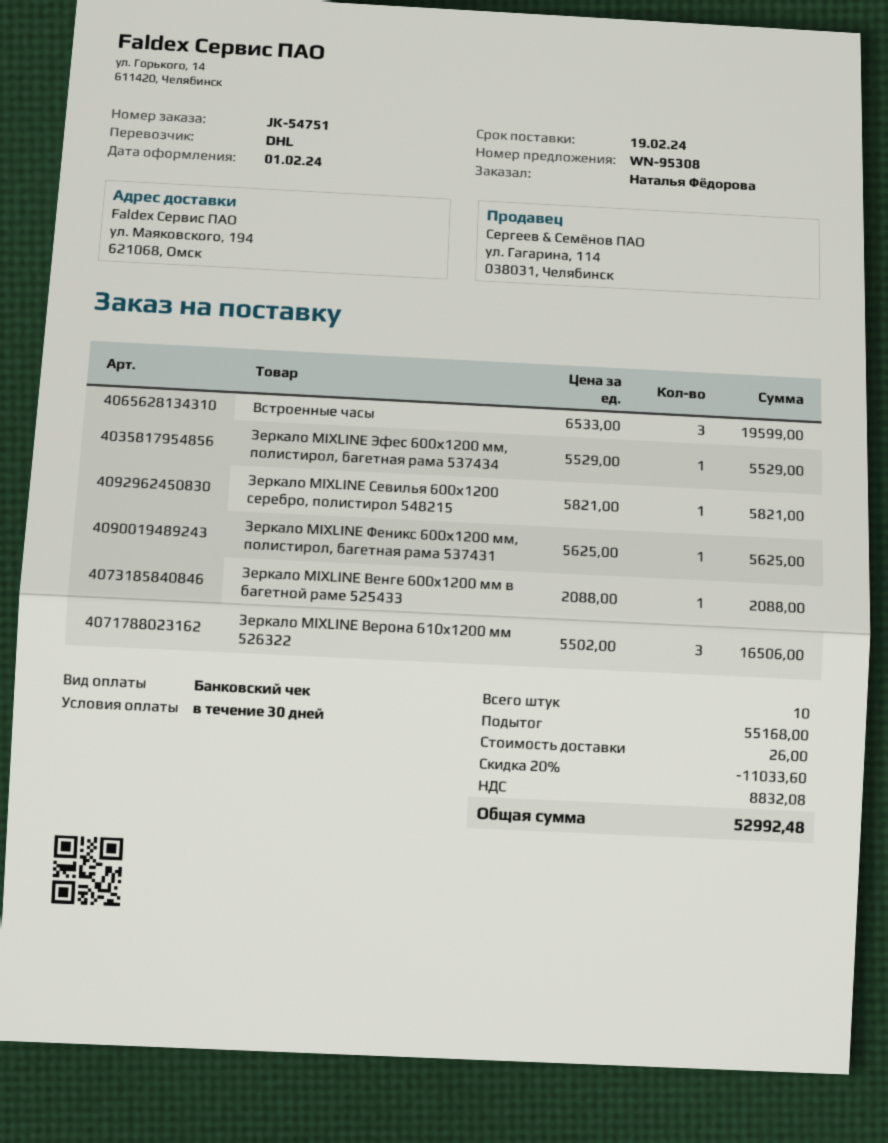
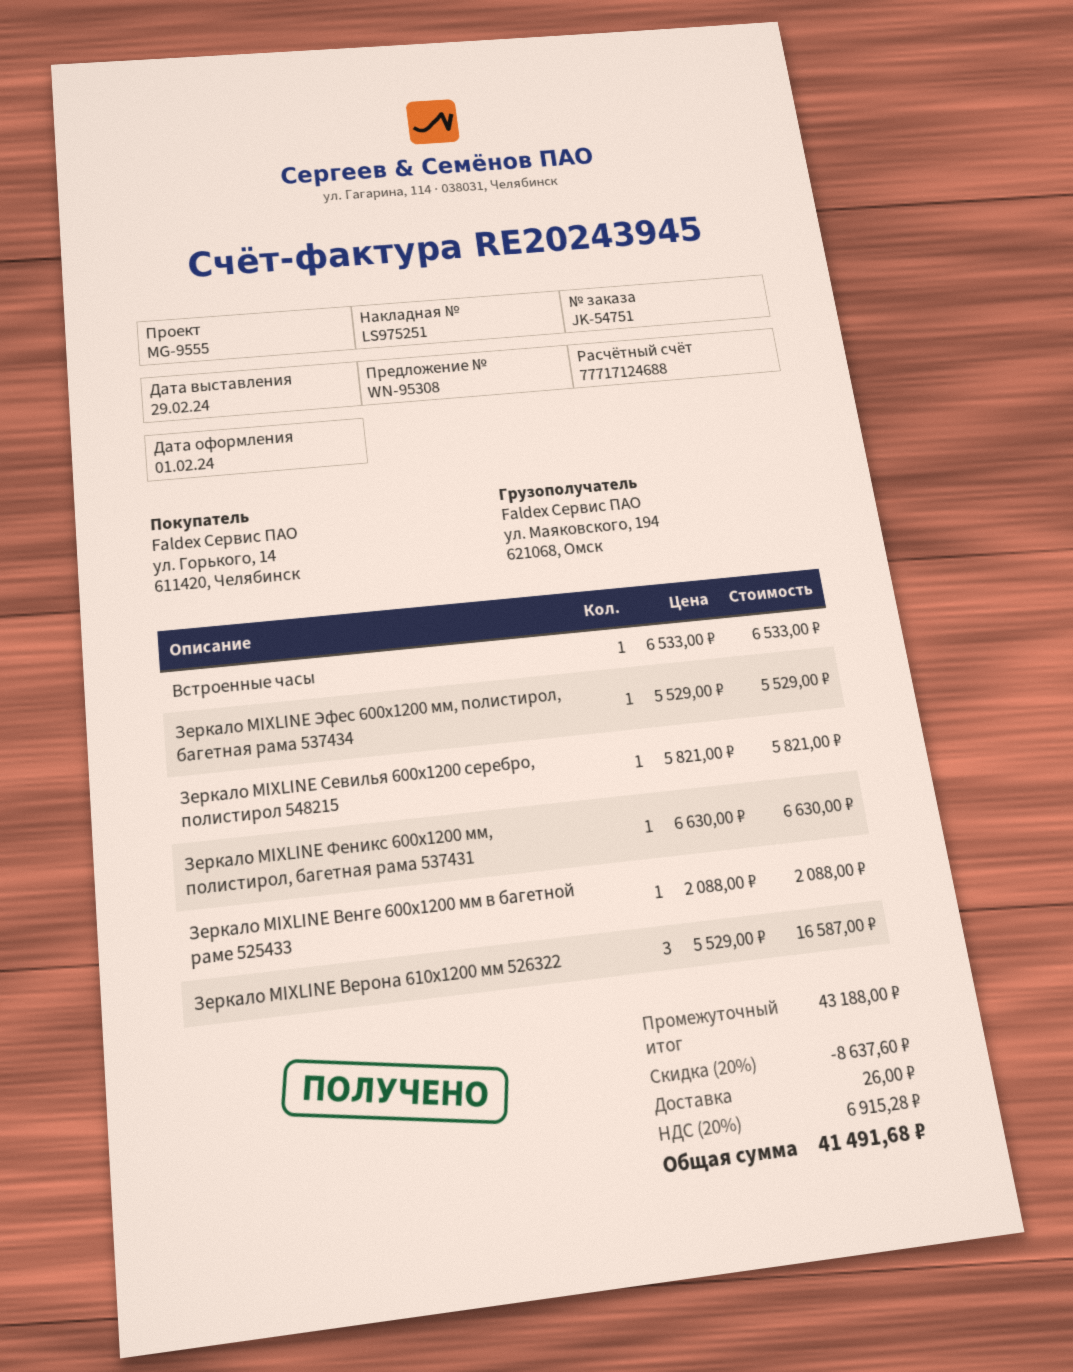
Встроенные часы: 3 x 6533.00 = 19599.00 -> 1 x 6533.00 = 6533.00
Зеркало MIXLINE Феникс 600х1200 мм, полистирол, багетная рама 537431: 1 x 5625.00 = 5625.00 -> 1 x 6630.00 = 6630.00
Зеркало MIXLINE Верона 610x1200 мм 526322: 3 x 5502.00 = 16506.00 -> 3 x 5529.00 = 16587.00
subtotal: 55168.00 -> 43188.00
discount: 20% = 11033.60 -> 20% = 8637.60
tax: 8832.08 -> 6915.28
total: 52992.48 -> 41491.68

